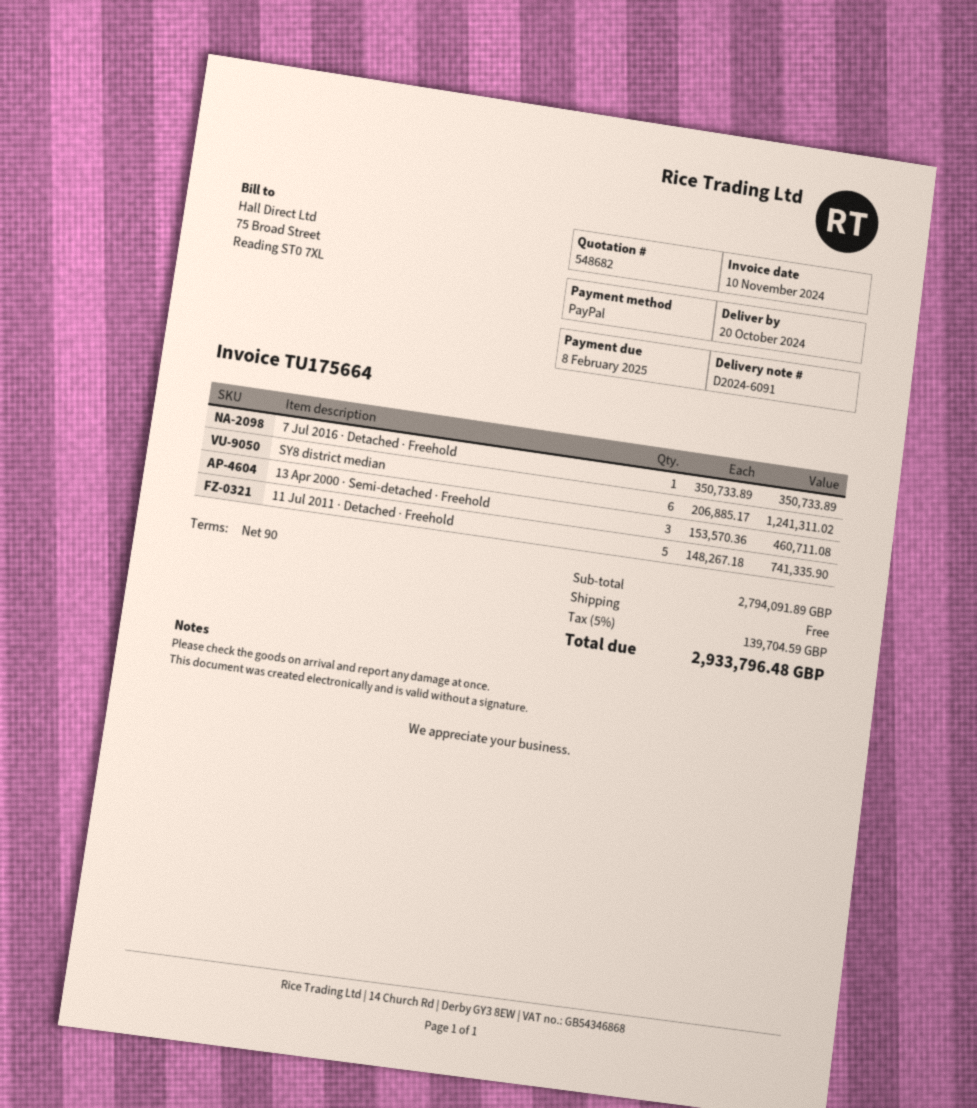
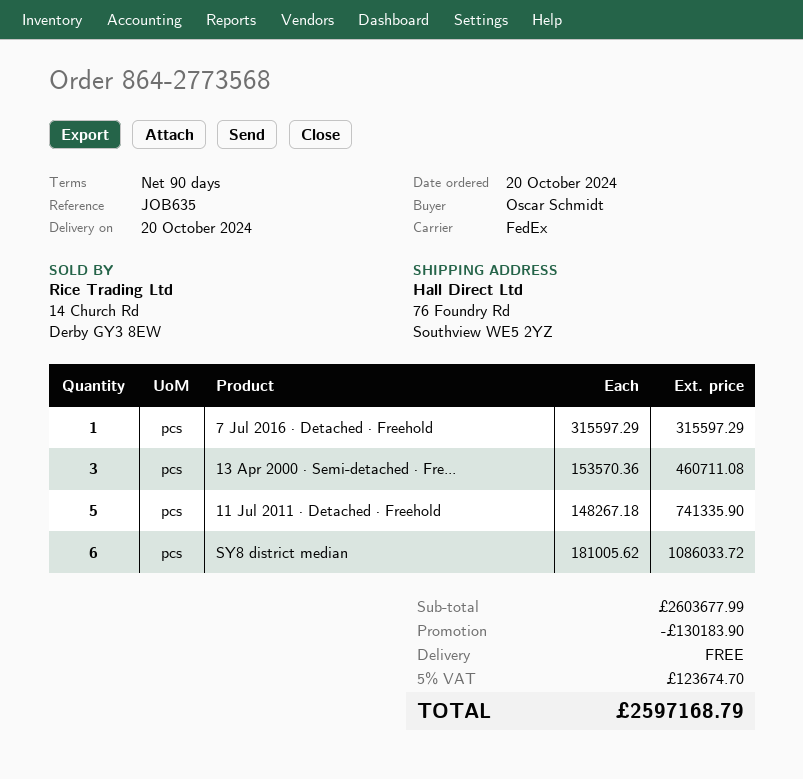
7 Jul 2016 · Detached · Freehold: 1 x 350733.89 = 350733.89 -> 1 x 315597.29 = 315597.29
SY8 district median: 6 x 206885.17 = 1241311.02 -> 6 x 181005.62 = 1086033.72
subtotal: 2794091.89 -> 2603677.99
discount: none -> 130183.90
tax: 5% = 139704.59 -> 5% = 123674.70
total: 2933796.48 -> 2597168.79

